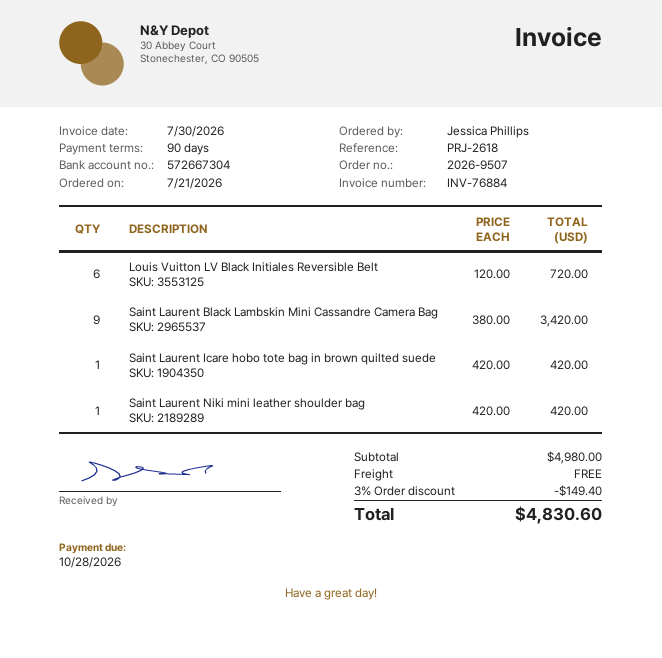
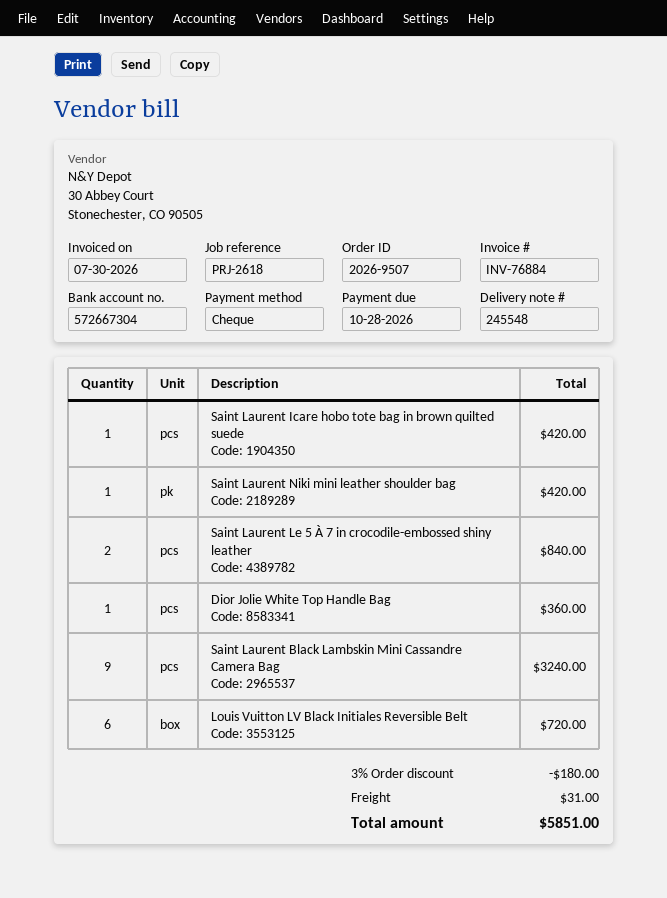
Saint Laurent Black Lambskin Mini Cassandre Camera Bag: 9 for 3420.00 -> 9 for 3240.00
Saint Laurent Le 5 À 7 in crocodile-embossed shiny leather: none -> 2 for 840.00
Dior Jolie White Top Handle Bag: none -> 1 for 360.00
discount: 3% = 149.40 -> 3% = 180.00
shipping: 0.00 -> 31.00
total: 4830.60 -> 5851.00

